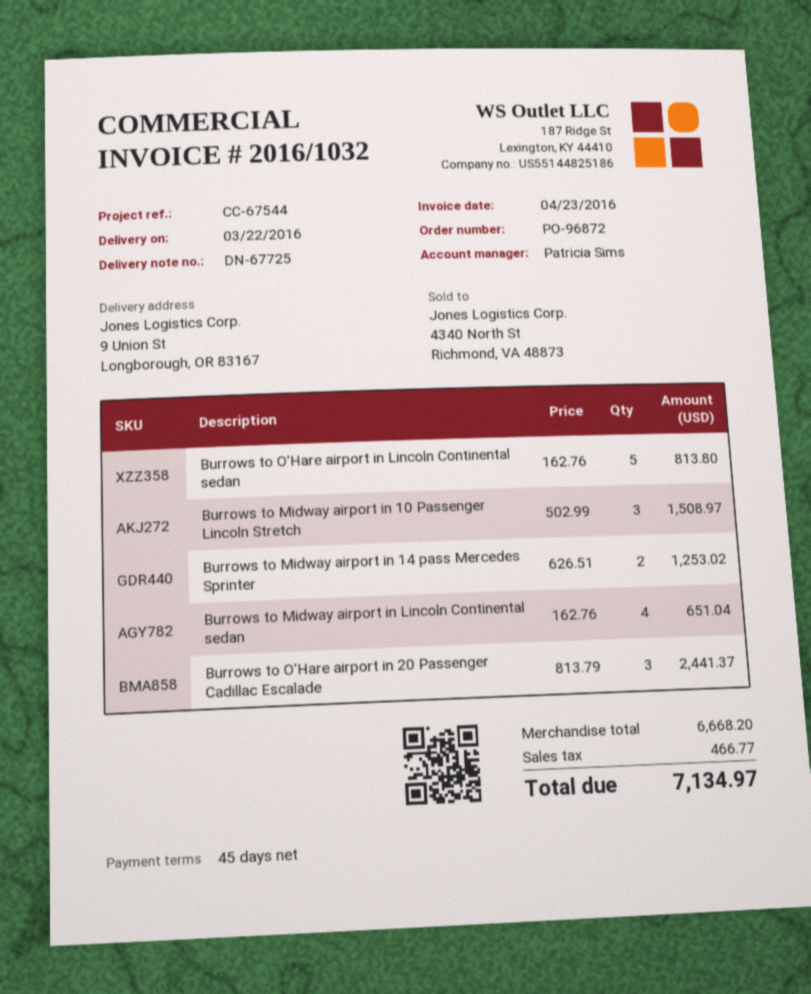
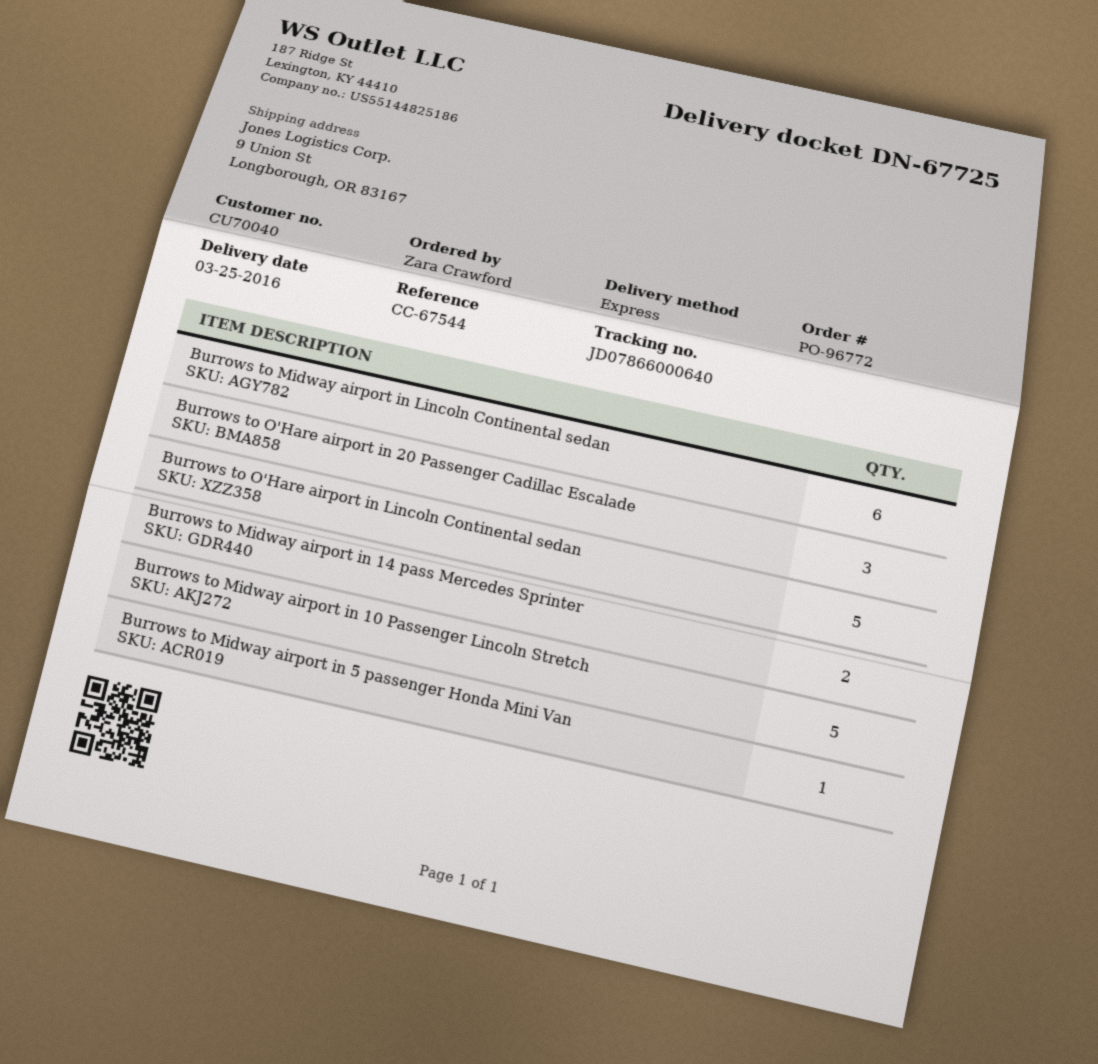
order number: PO-96872 -> PO-96772
delivery date: 2016-03-22 -> 2016-03-25
Burrows to Midway airport in 10 Passenger Lincoln Stretch: 3 -> 5
Burrows to Midway airport in Lincoln Continental sedan: 4 -> 6
Burrows to Midway airport in 5 passenger Honda Mini Van: none -> 1

